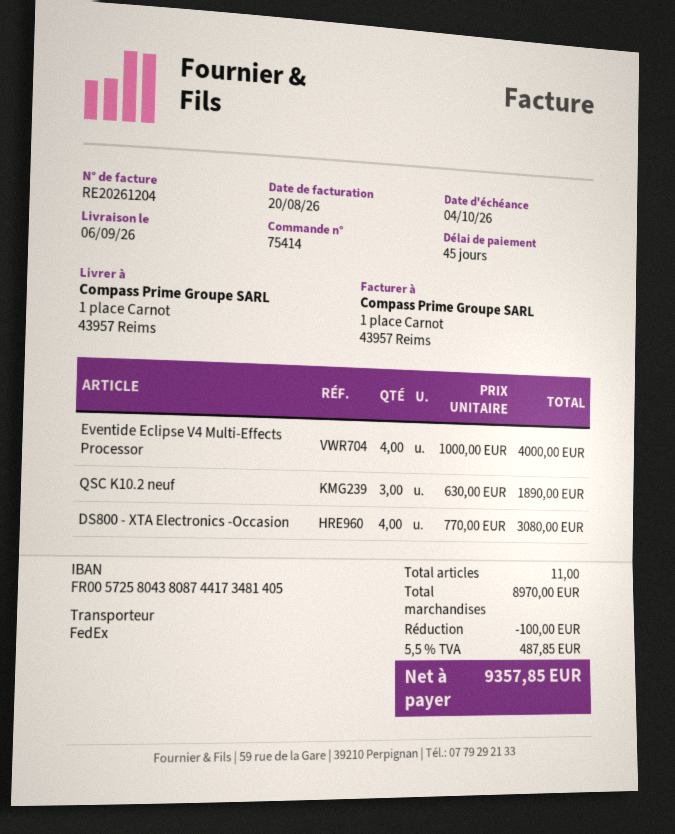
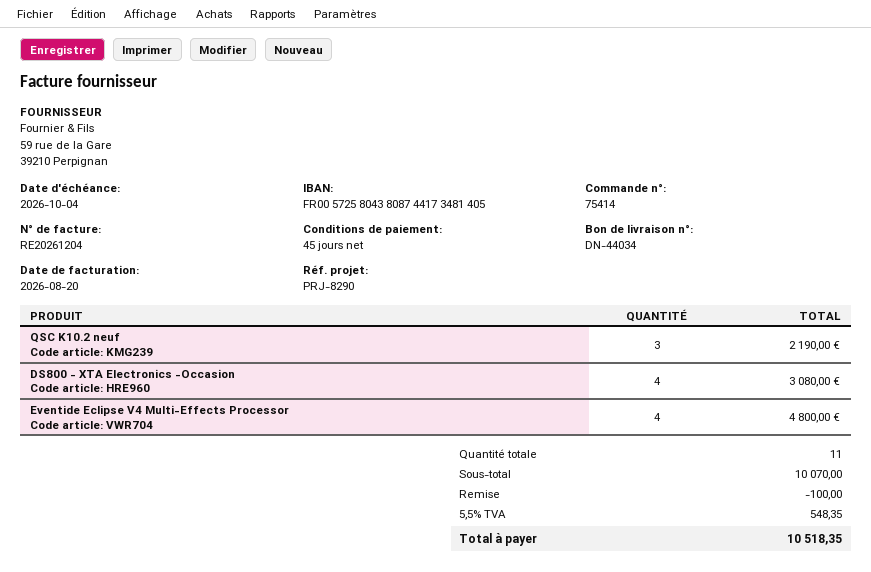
Eventide Eclipse V4 Multi-Effects Processor: 4 for 4000.00 -> 4 for 4800.00
QSC K10.2 neuf: 3 for 1890.00 -> 3 for 2190.00
subtotal: 8970.00 -> 10070.00
tax: 5.5% = 487.85 -> 5.5% = 548.35
total: 9357.85 -> 10518.35

